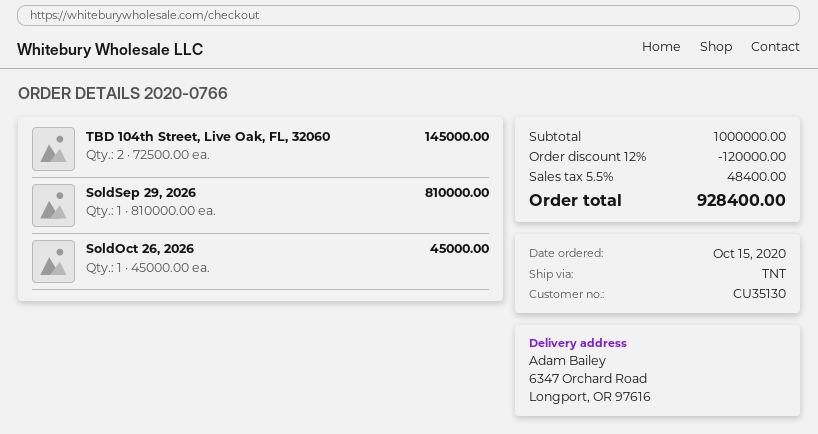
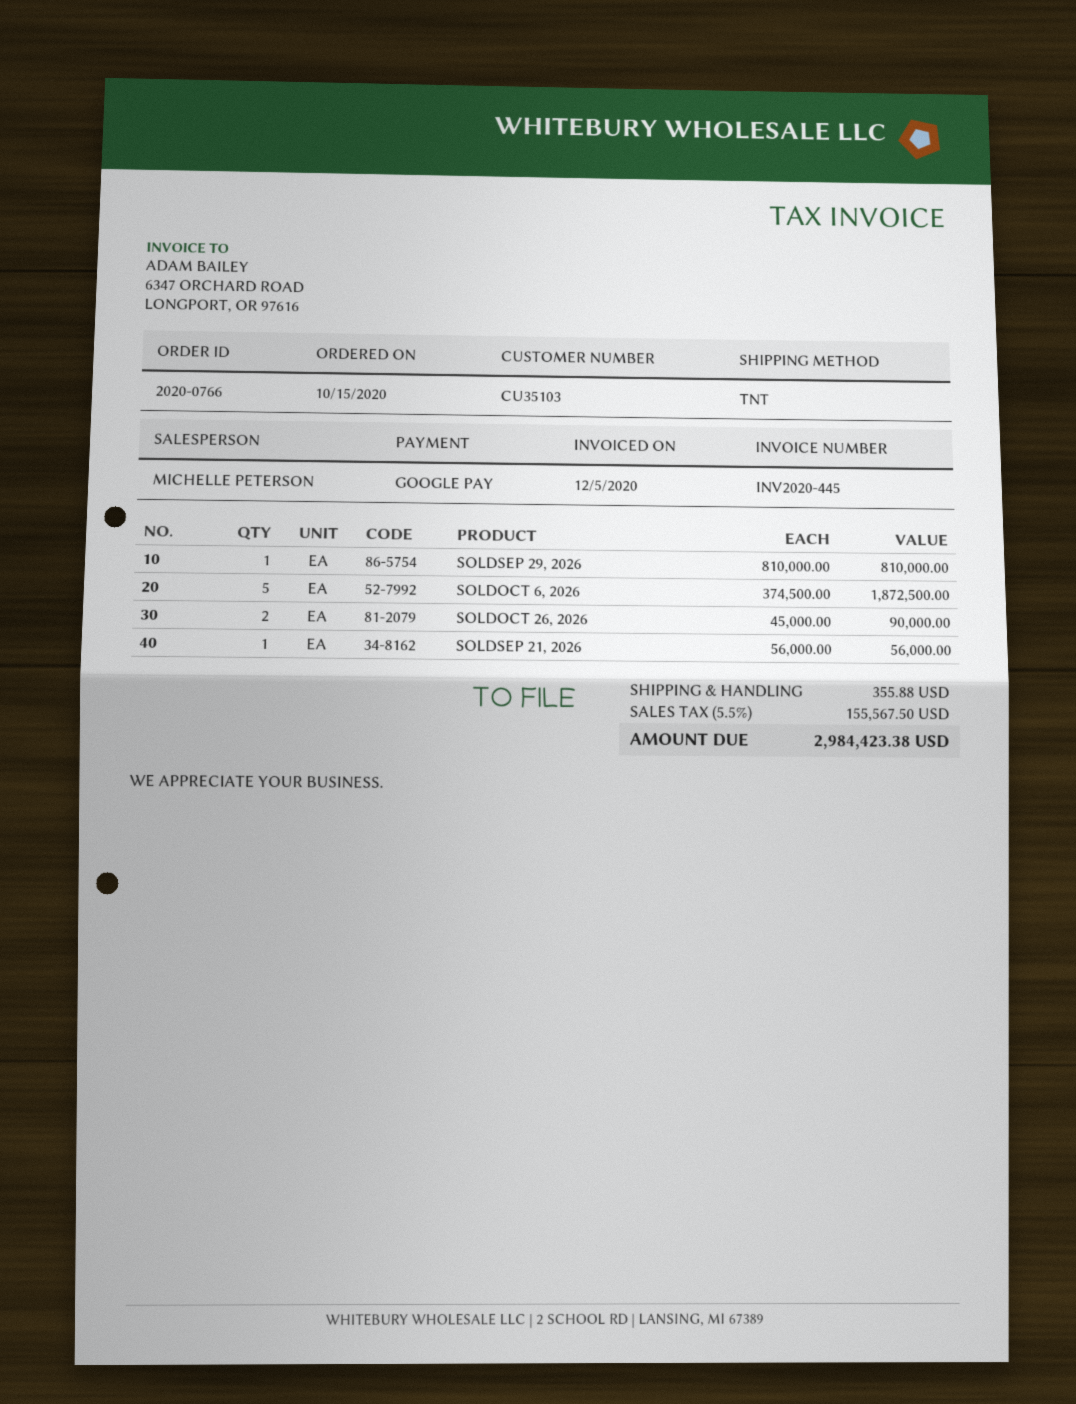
customer number: CU35130 -> CU35103
TBD 104th Street, Live Oak, FL, 32060: 2 x 72500.00 = 145000.00 -> none
SoldOct 26, 2026: 1 x 45000.00 = 45000.00 -> 2 x 45000.00 = 90000.00
SOLDOCT 6, 2026: none -> 5 x 374500.00 = 1872500.00
SOLDSEP 21, 2026: none -> 1 x 56000.00 = 56000.00
discount: 12% = 120000.00 -> none
shipping: none -> 355.88
tax: 5.5% = 48400.00 -> 5.5% = 155567.50
total: 928400.00 -> 2984423.38

